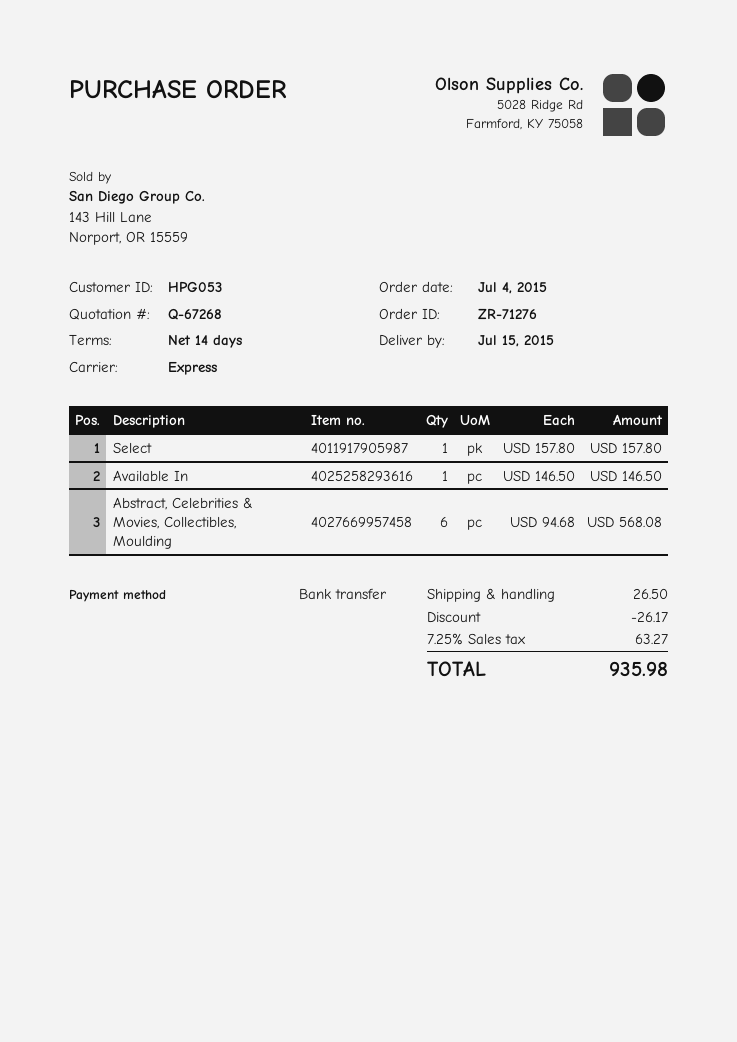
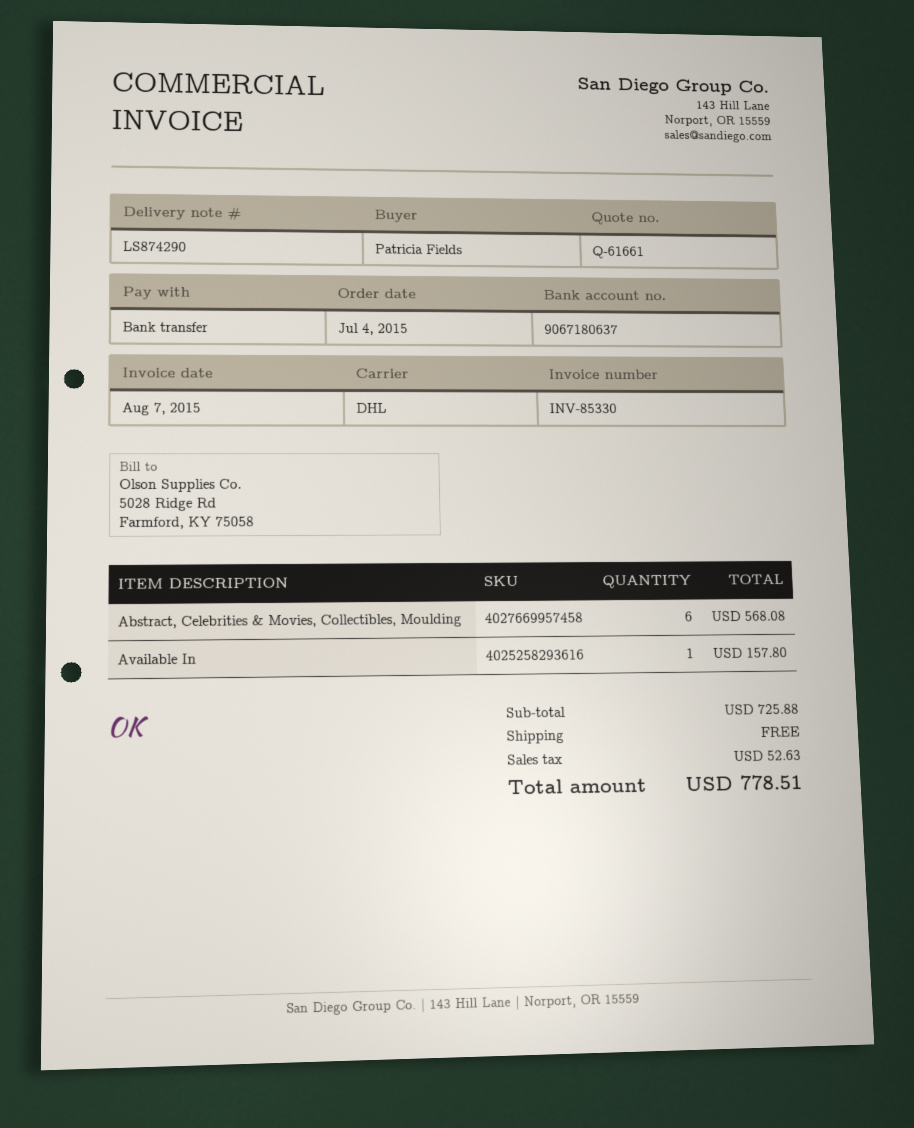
quote number: Q-67268 -> Q-61661
shipping method: express -> DHL
Select: 1 for 157.80 -> none
Available In: 1 for 146.50 -> 1 for 157.80
discount: 26.17 -> none
shipping: 26.50 -> 0.00
tax: 63.27 -> 52.63
total: 935.98 -> 778.51

